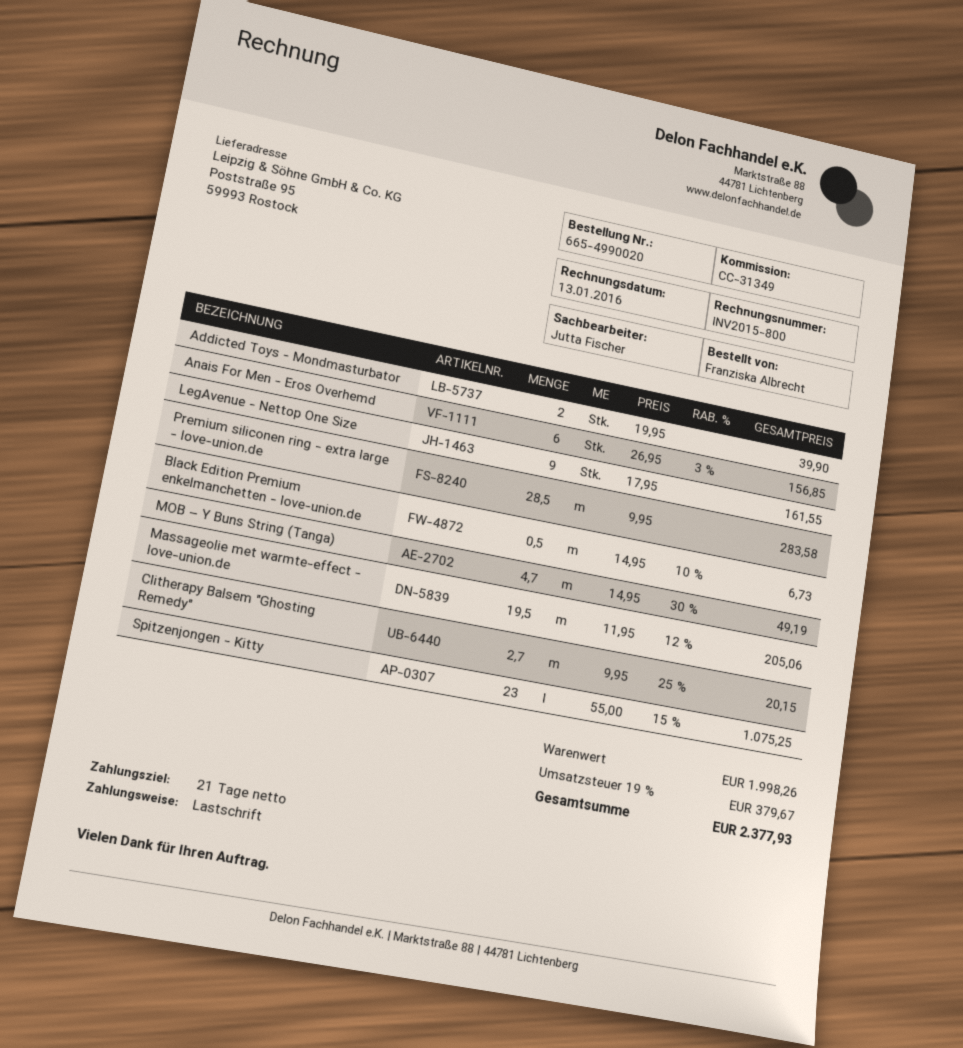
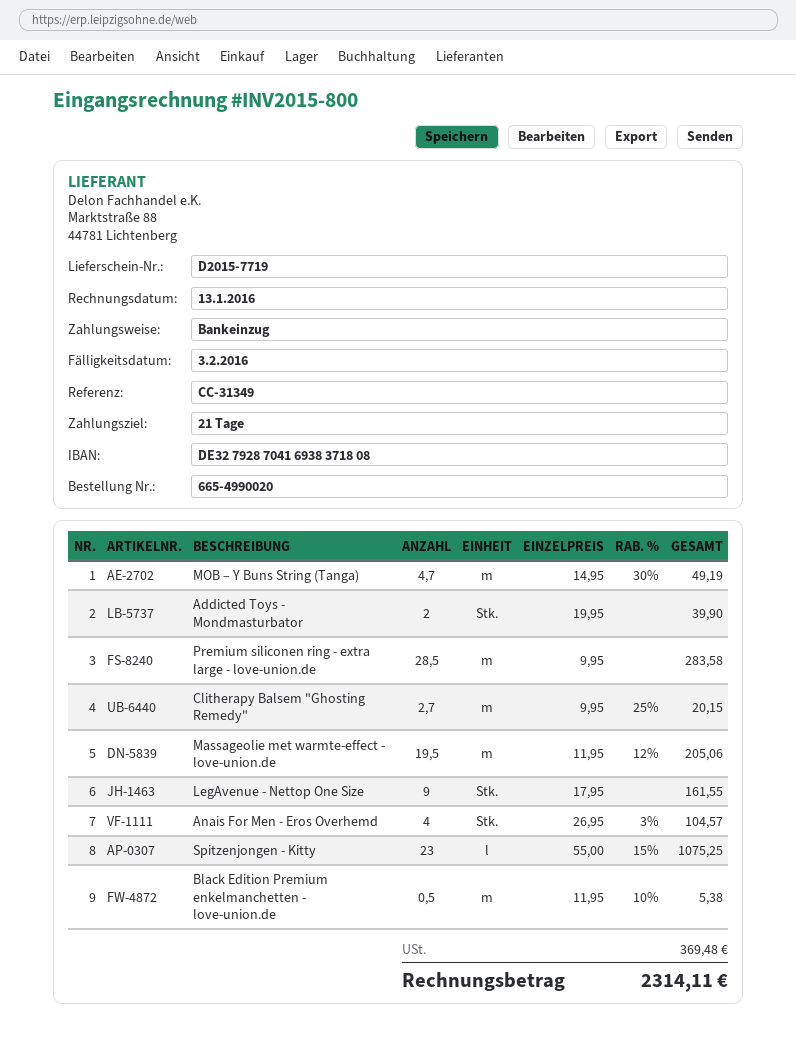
Anais For Men - Eros Overhemd: 6 x 26.95 - 3% = 156.85 -> 4 x 26.95 - 3% = 104.57
Black Edition Premium enkelmanchetten - love-union.de: 0.5 x 14.95 - 10% = 6.73 -> 0.5 x 11.95 - 10% = 5.38
tax: 379.67 -> 369.48
total: 2377.93 -> 2314.11

